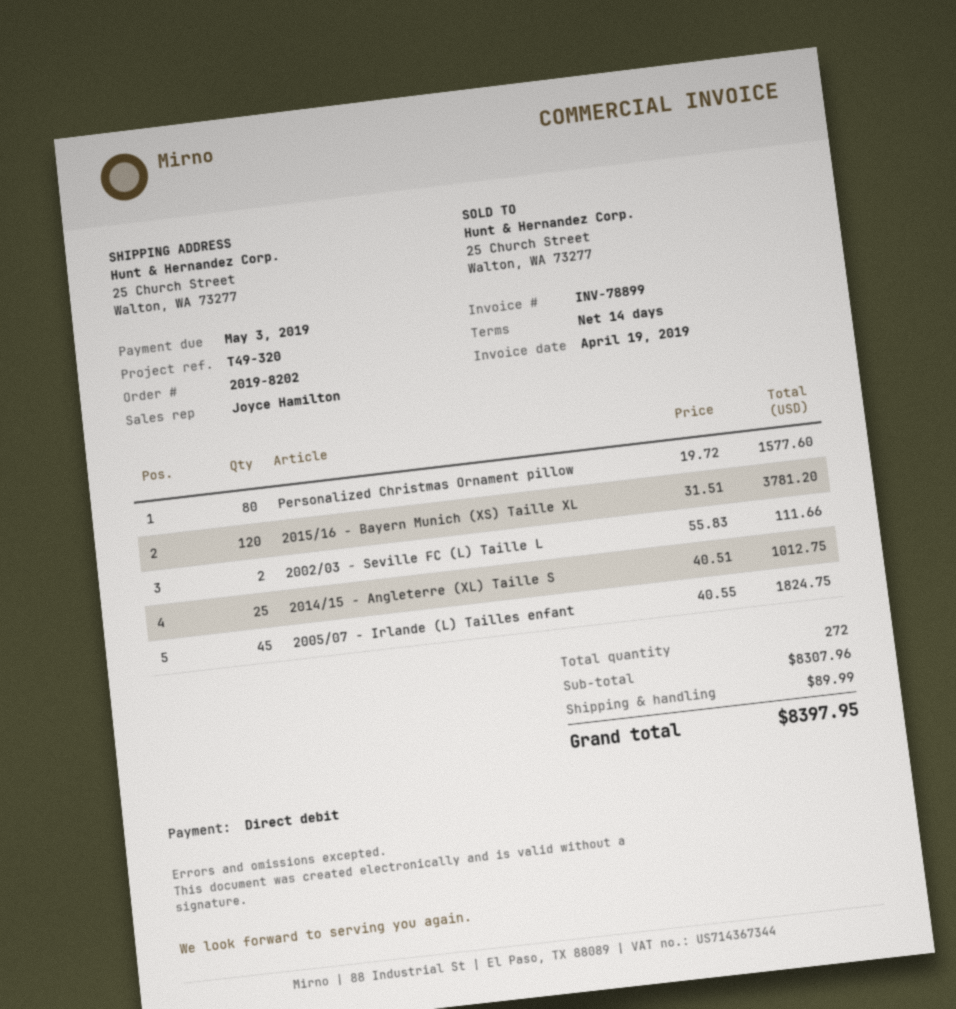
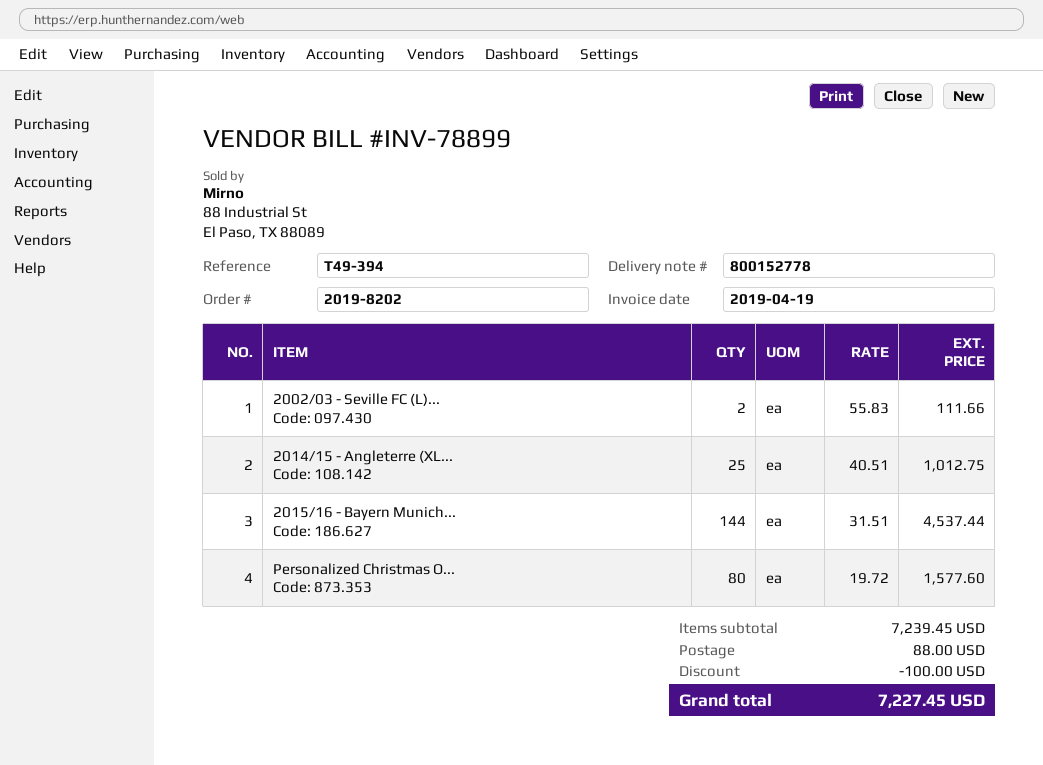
reference: T49-320 -> T49-394
2015/16 - Bayern Munich (XS) Taille XL: 120 x 31.51 = 3781.20 -> 144 x 31.51 = 4537.44
2005/07 - Irlande (L) Tailles enfant: 45 x 40.55 = 1824.75 -> none
subtotal: 8307.96 -> 7239.45
discount: none -> 100.00
shipping: 89.99 -> 88.00
total: 8397.95 -> 7227.45

